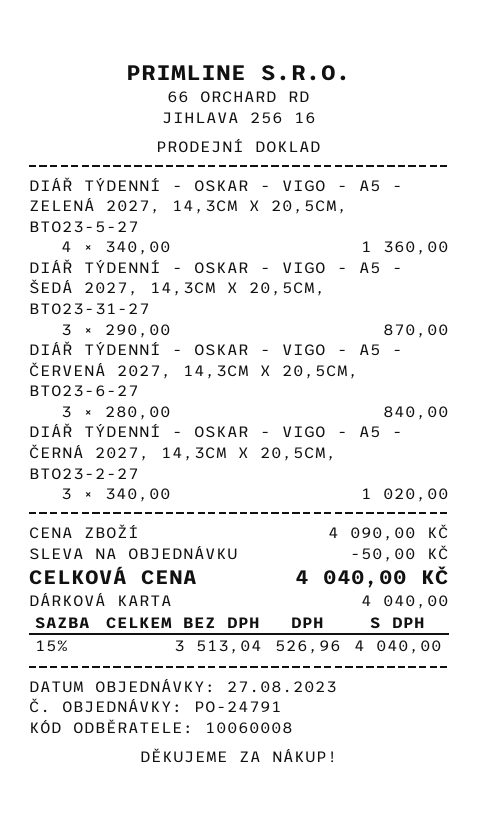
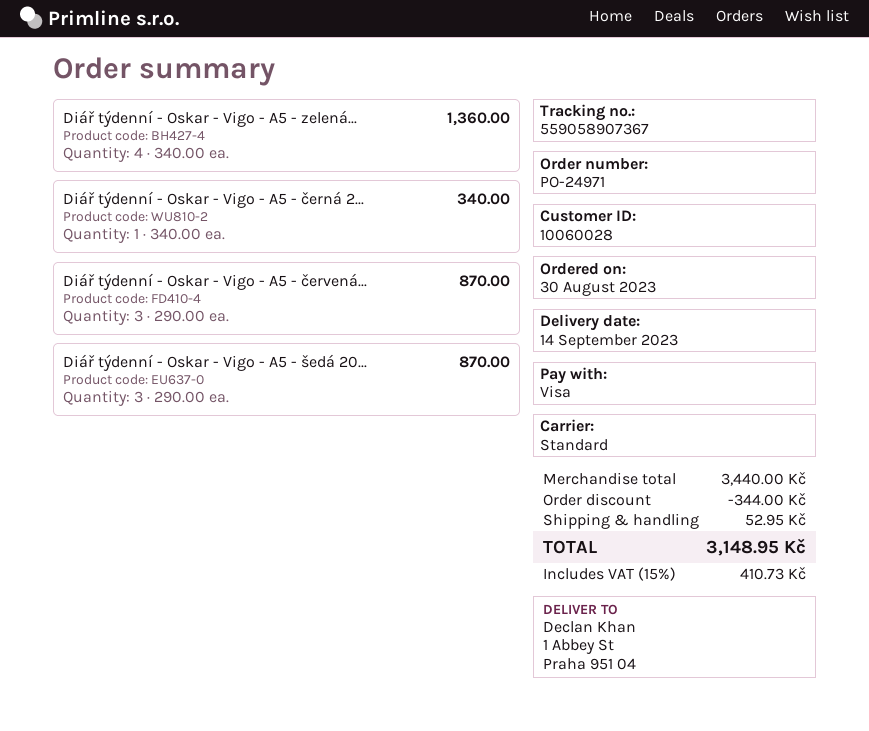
order number: PO-24791 -> PO-24971
order date: 2023-08-27 -> 2023-08-30
customer number: 10060008 -> 10060028
payment method: gift card -> Visa
DIÁŘ TÝDENNÍ - OSKAR - VIGO - A5 - ČERVENÁ 2027, 14,3CM X 20,5CM, BTO23-6-27: 3 x 280.00 = 840.00 -> 3 x 290.00 = 870.00
DIÁŘ TÝDENNÍ - OSKAR - VIGO - A5 - ČERNÁ 2027, 14,3CM X 20,5CM, BTO23-2-27: 3 x 340.00 = 1020.00 -> 1 x 340.00 = 340.00
subtotal: 4090.00 -> 3440.00
discount: 50.00 -> 344.00
shipping: none -> 52.95
tax: 15% = 526.96 -> 15% = 410.73
total: 4040.00 -> 3148.95

